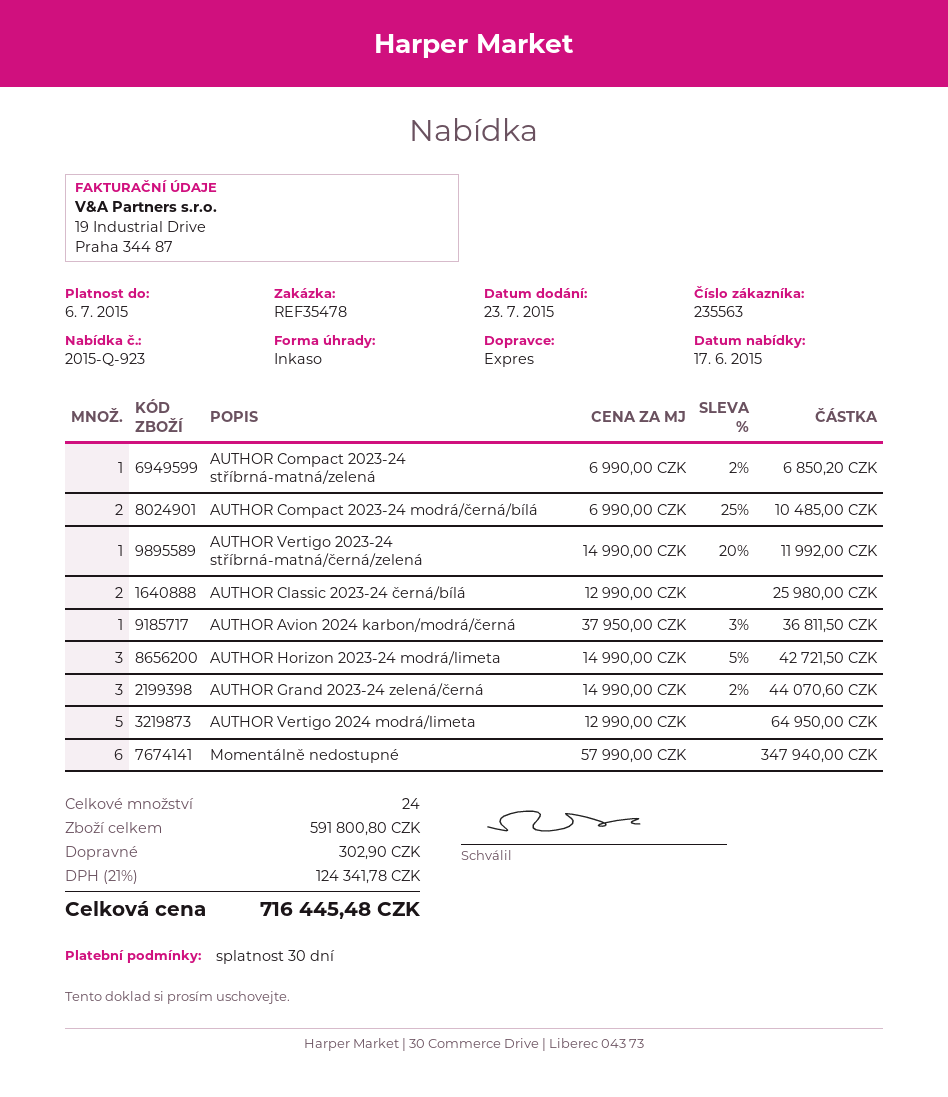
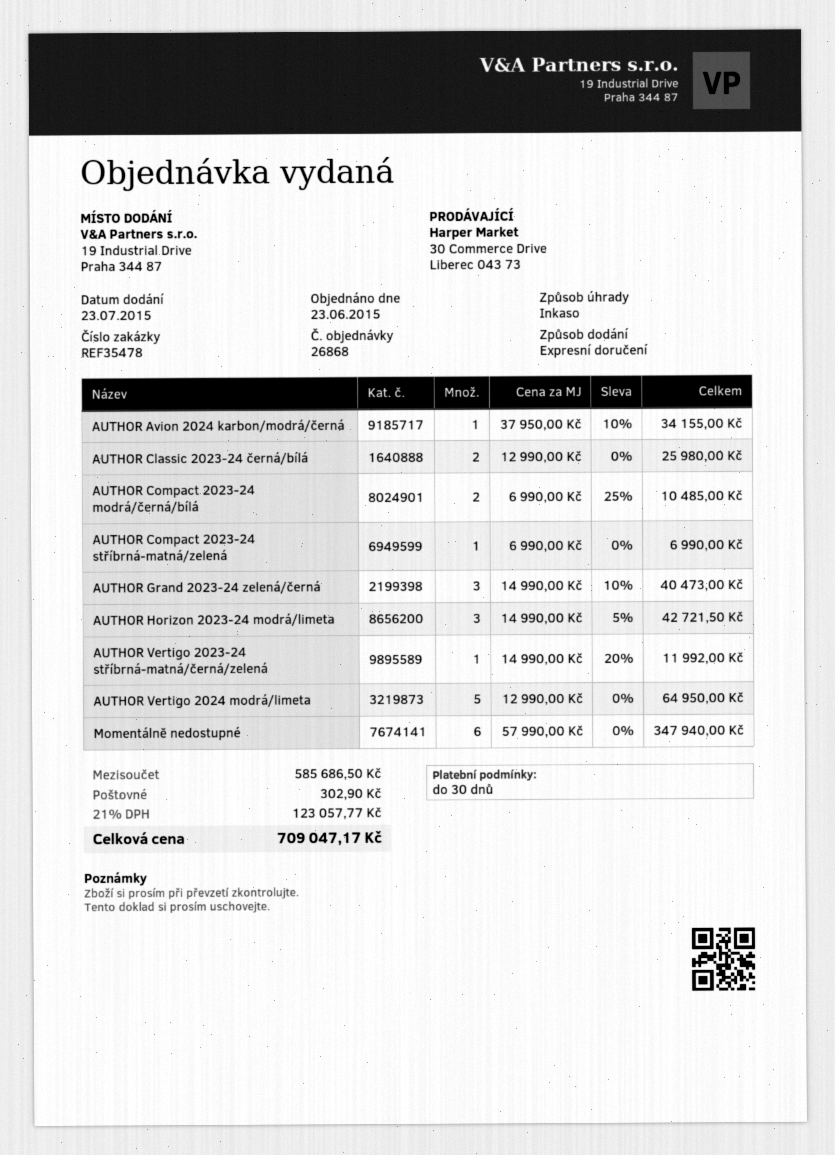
AUTHOR Compact 2023-24 stříbrná-matná/zelená: 1 x 6990.00 - 2% = 6850.20 -> 1 x 6990.00 = 6990.00
AUTHOR Avion 2024 karbon/modrá/černá: 1 x 37950.00 - 3% = 36811.50 -> 1 x 37950.00 - 10% = 34155.00
AUTHOR Grand 2023-24 zelená/černá: 3 x 14990.00 - 2% = 44070.60 -> 3 x 14990.00 - 10% = 40473.00
subtotal: 591800.80 -> 585686.50
tax: 21% = 124341.78 -> 21% = 123057.77
total: 716445.48 -> 709047.17

